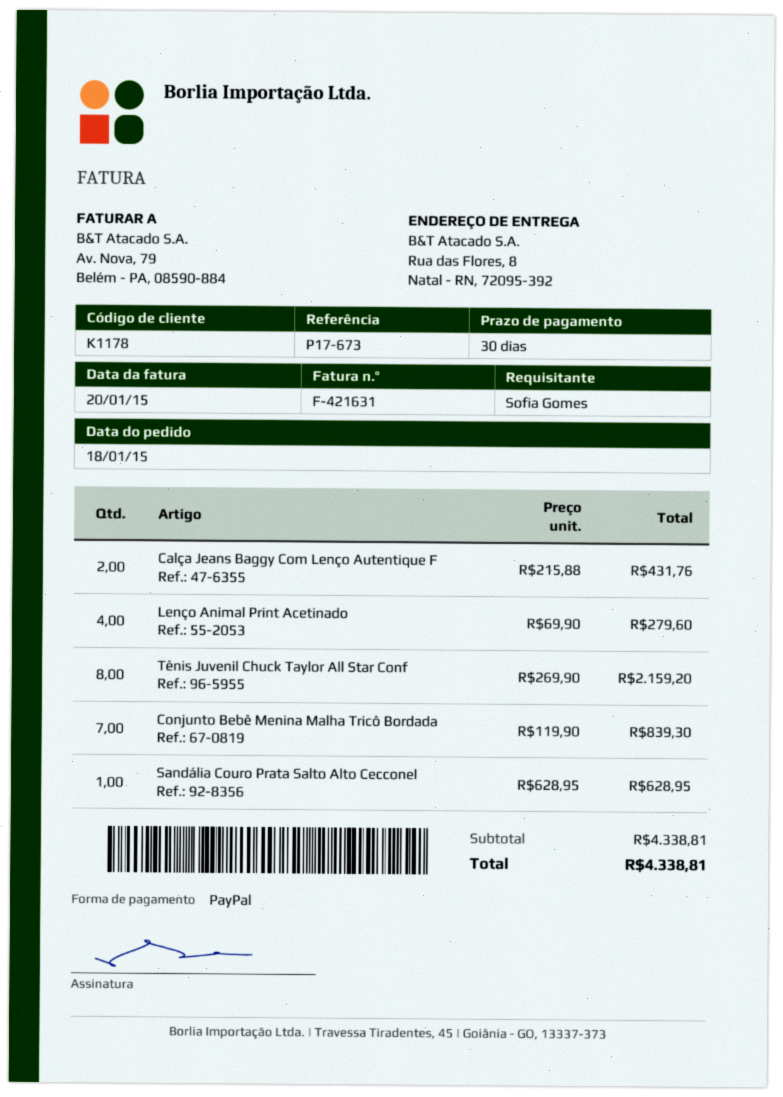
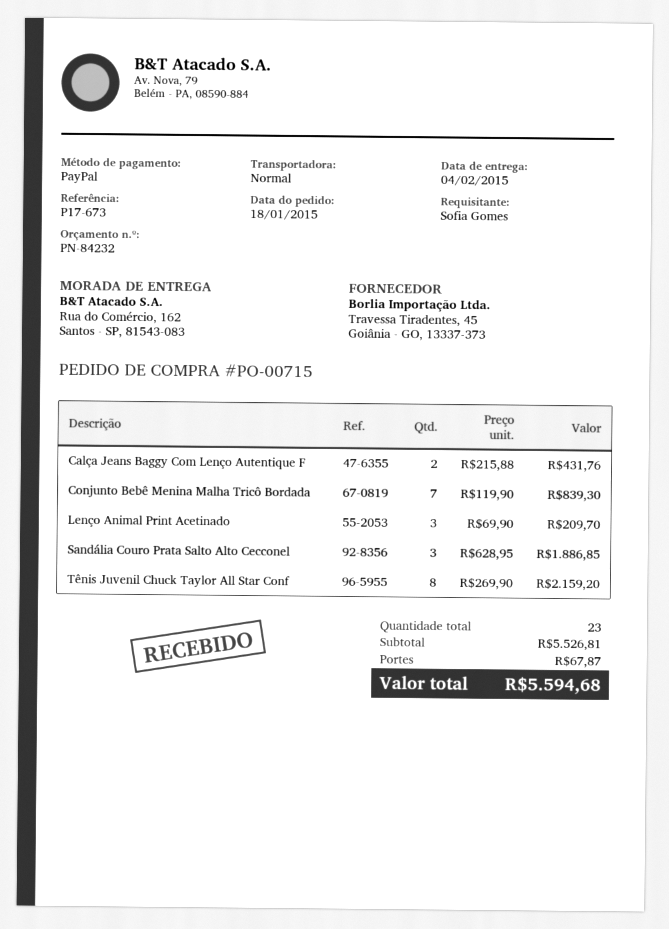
ship to: Rua das Flores, 8, Natal - RN, 72095-392 -> Rua do Comércio, 162, Santos - SP, 81543-083
Lenço Animal Print Acetinado: 4 x 69.90 = 279.60 -> 3 x 69.90 = 209.70
Sandália Couro Prata Salto Alto Cecconel: 1 x 628.95 = 628.95 -> 3 x 628.95 = 1886.85
subtotal: 4338.81 -> 5526.81
shipping: none -> 67.87
total: 4338.81 -> 5594.68

